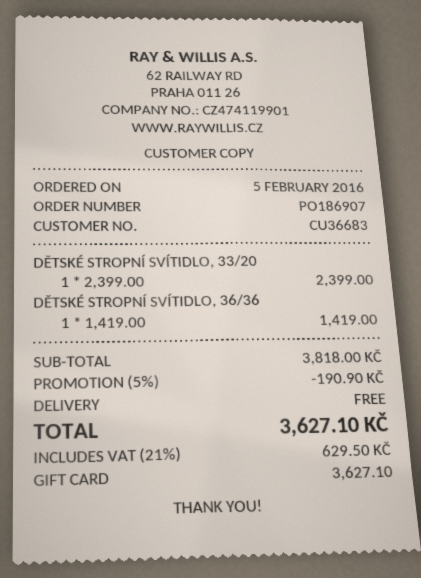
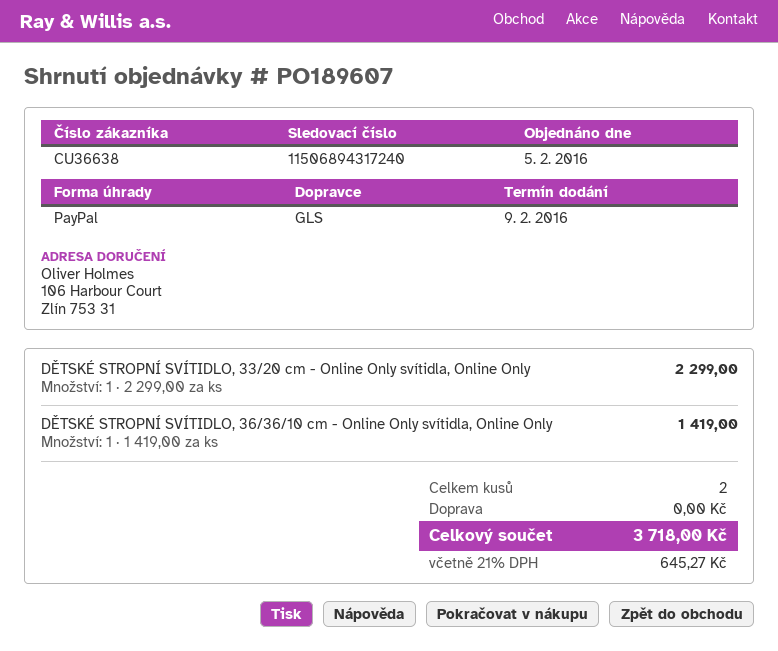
order number: PO186907 -> PO189607
customer number: CU36683 -> CU36638
payment method: gift card -> PayPal
DĚTSKÉ STROPNÍ SVÍTIDLO, 33/20: 1 x 2399.00 = 2399.00 -> 1 x 2299.00 = 2299.00
discount: 5% = 190.90 -> none
tax: 21% = 629.50 -> 21% = 645.27
total: 3627.10 -> 3718.00

